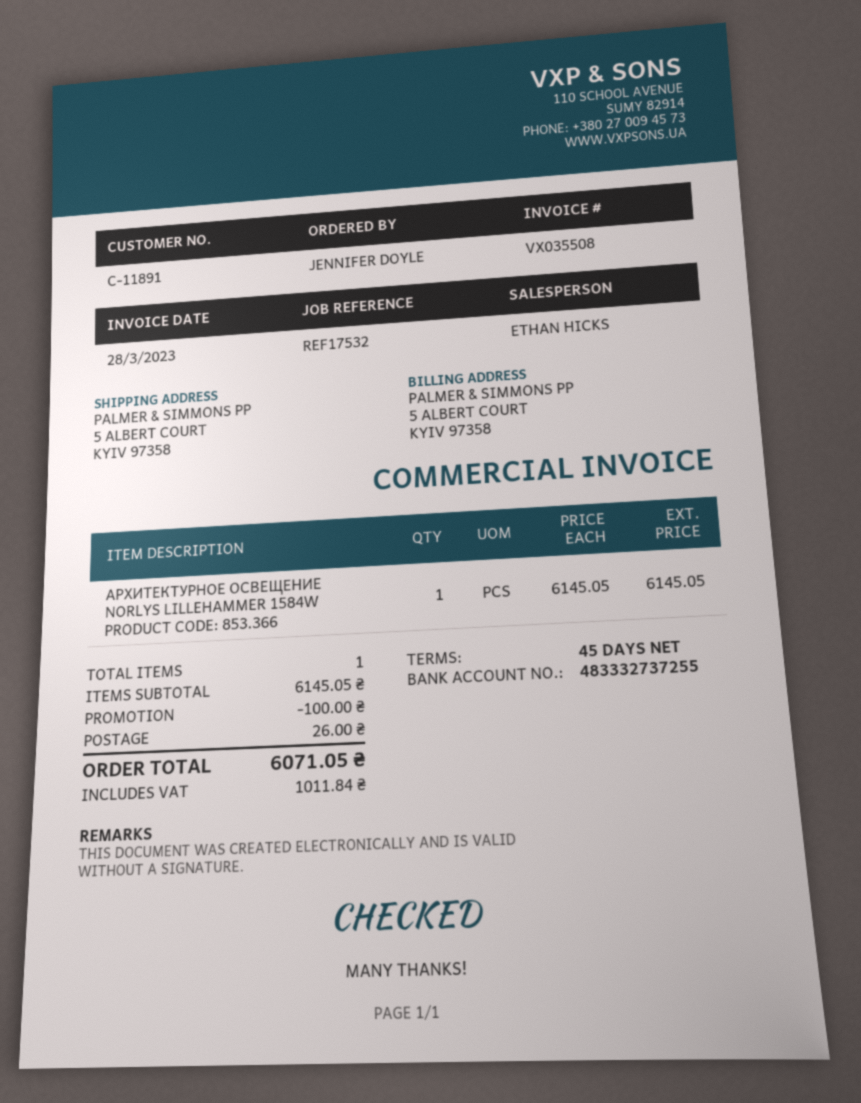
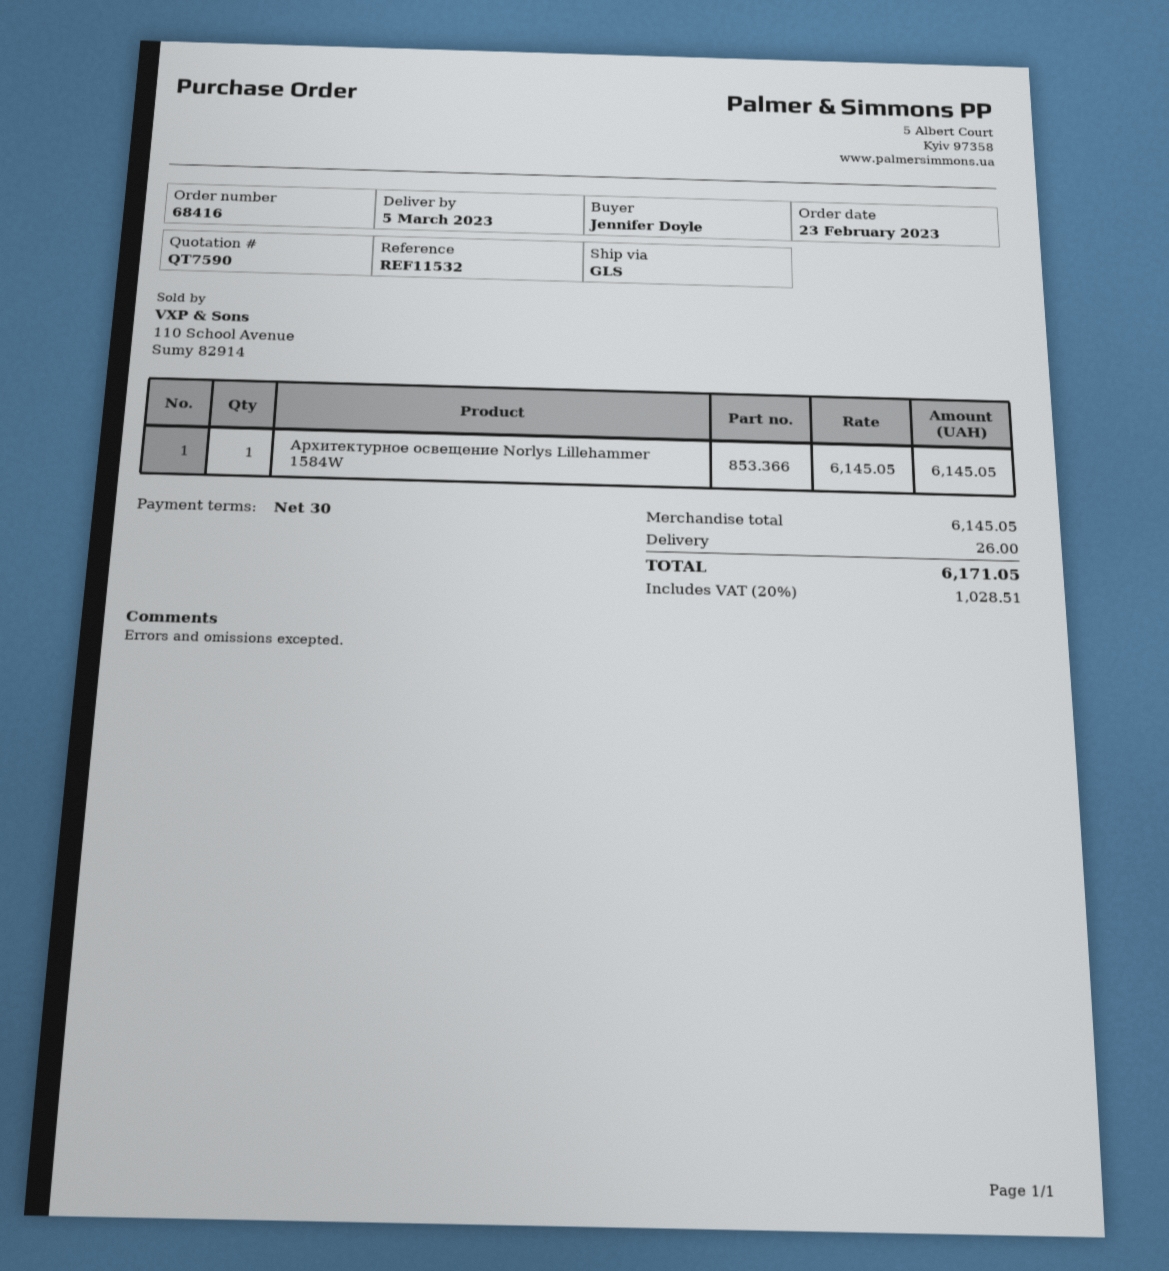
payment terms: 45 days -> 30 days
reference: REF17532 -> REF11532
discount: 100.00 -> none
tax: 1011.84 -> 1028.51
total: 6071.05 -> 6171.05

